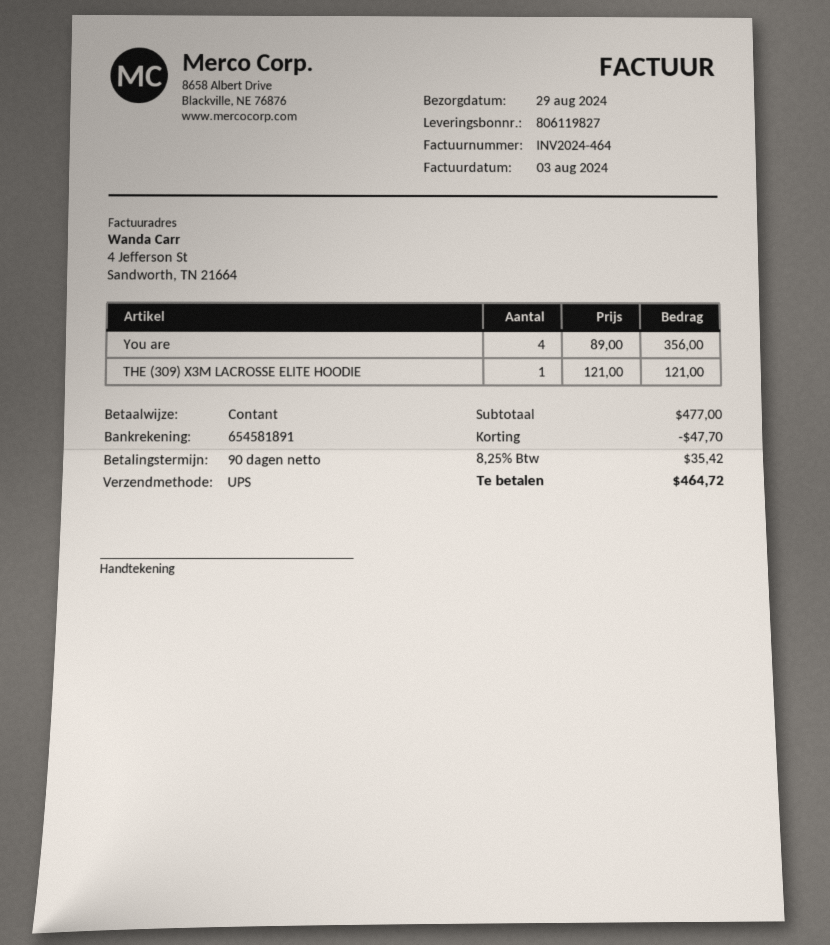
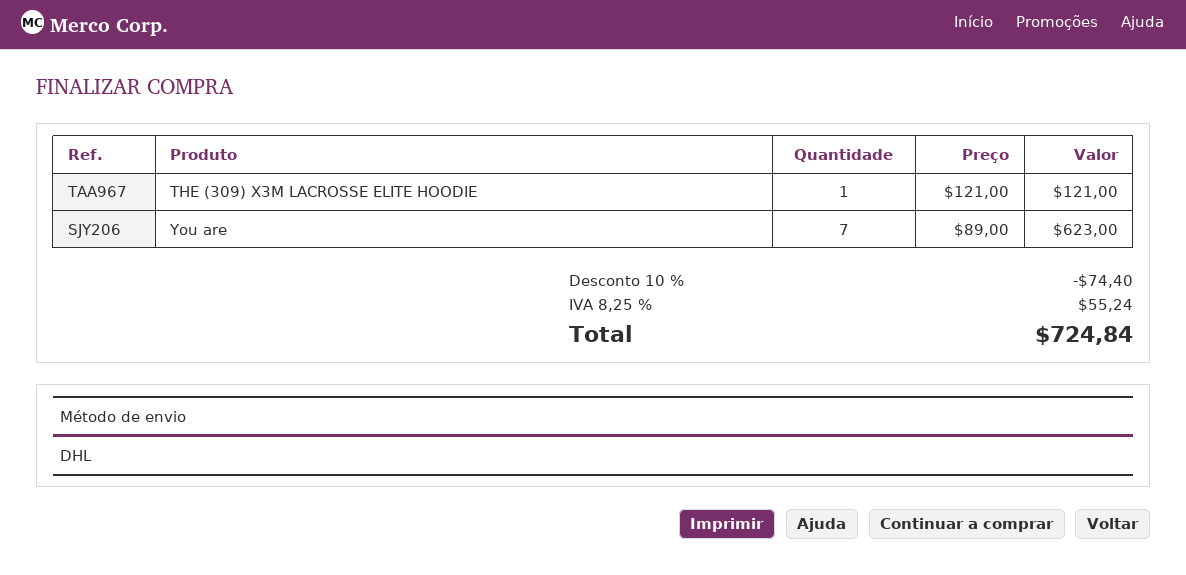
shipping method: UPS -> DHL
You are: 4 x 89.00 = 356.00 -> 7 x 89.00 = 623.00
discount: 47.70 -> 74.40
tax: 8.25% = 35.42 -> 8.25% = 55.24
total: 464.72 -> 724.84

